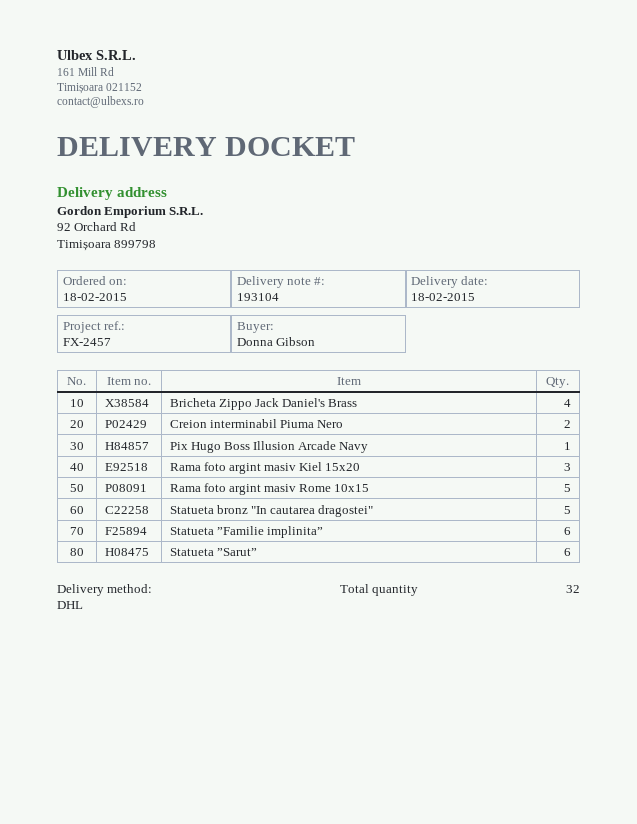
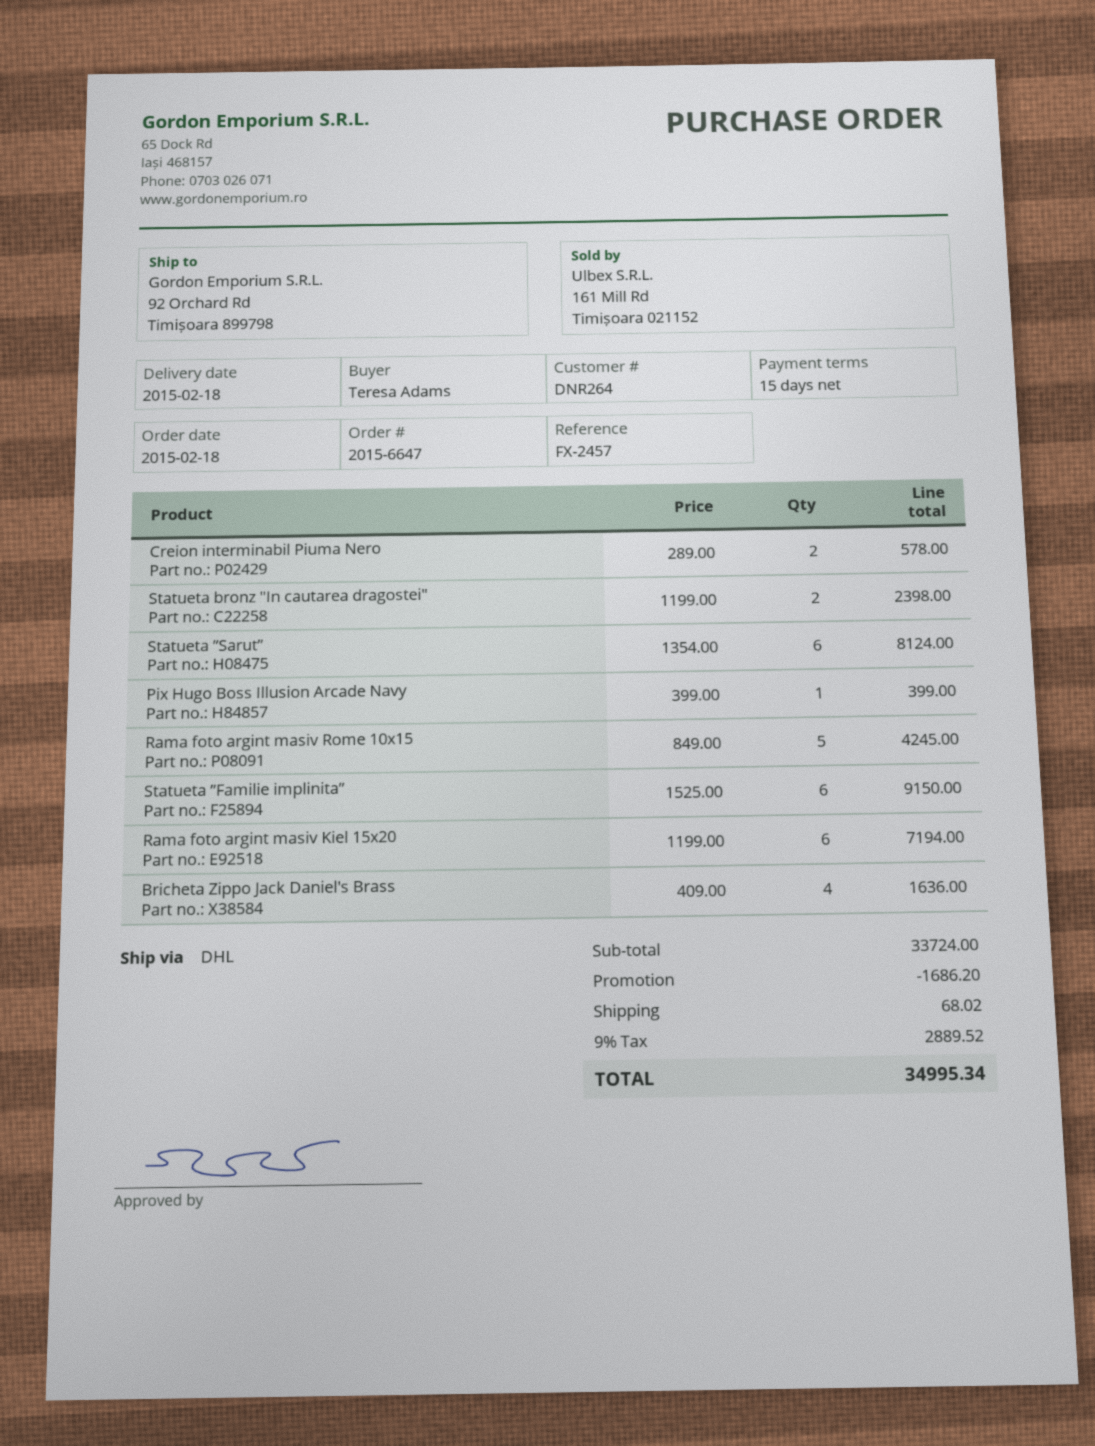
ordered by: Donna Gibson -> Teresa Adams
Rama foto argint masiv Kiel 15x20: 3 -> 6
Statueta bronz "In cautarea dragostei": 5 -> 2

